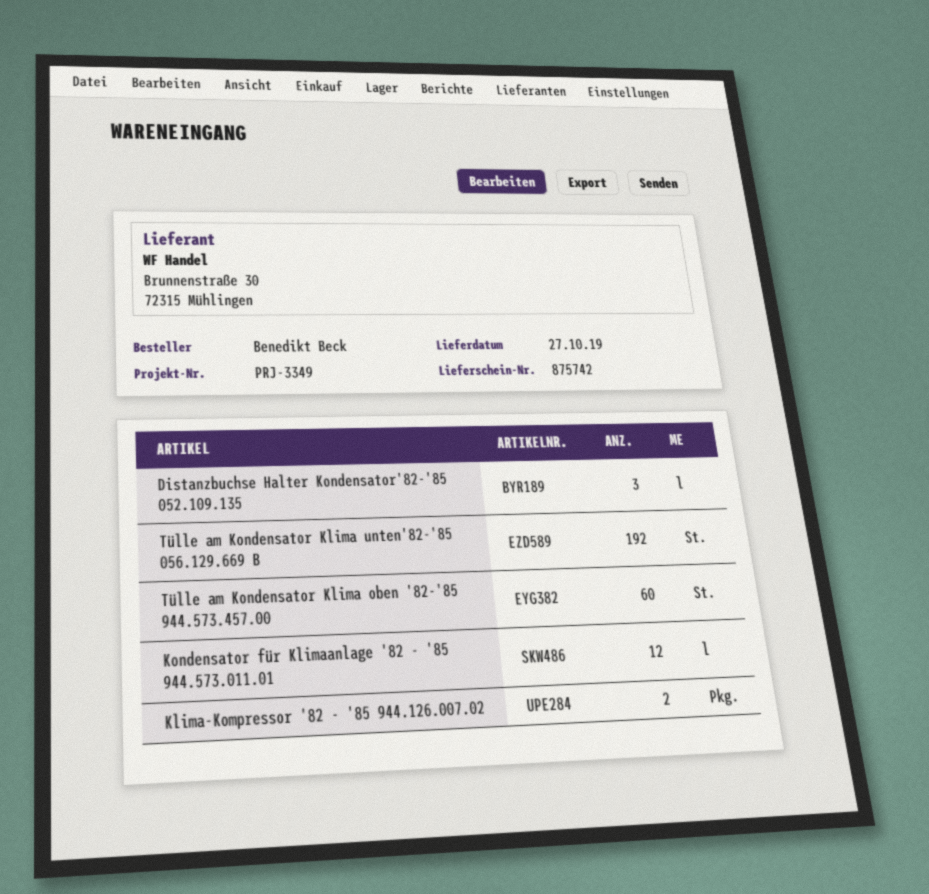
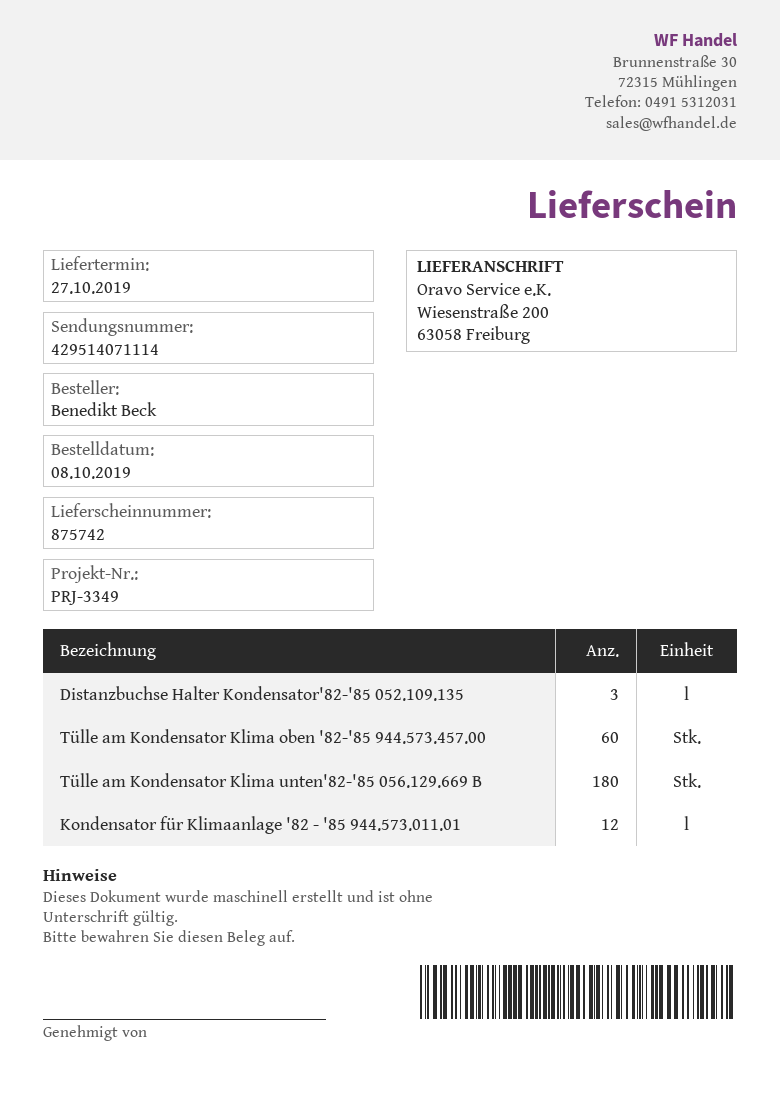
Tülle am Kondensator Klima unten'82-'85 056.129.669 B: 192 -> 180
Klima-Kompressor '82 - '85 944.126.007.02: 2 -> none

